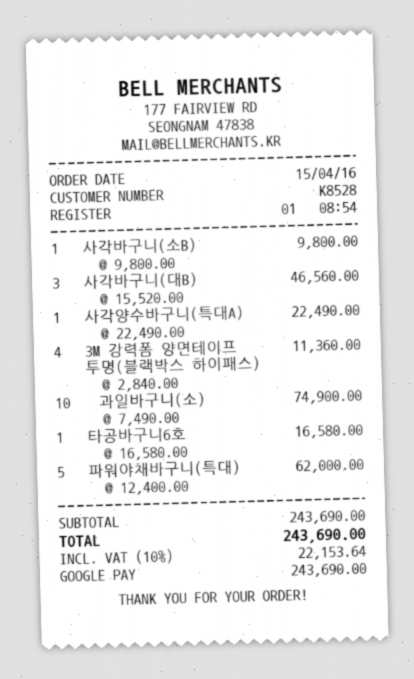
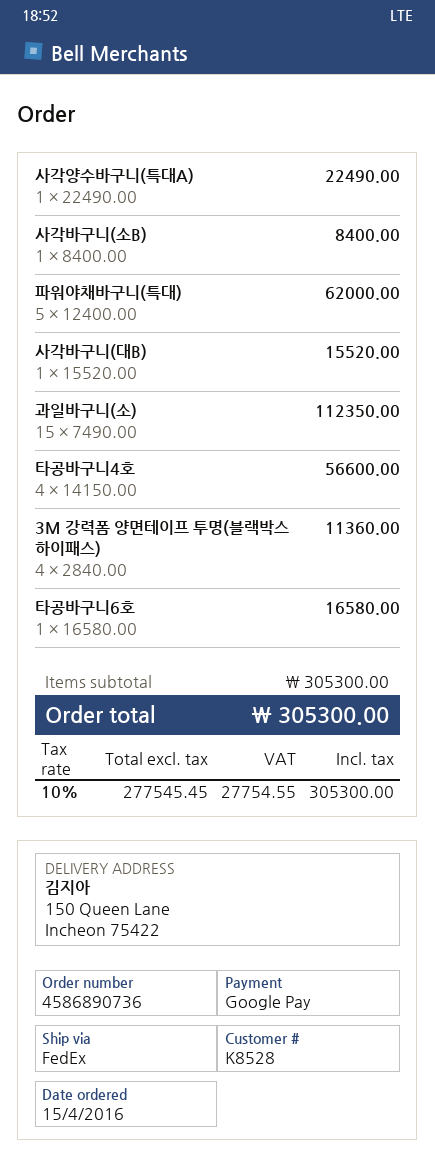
사각바구니(소B): 1 x 9800.00 = 9800.00 -> 1 x 8400.00 = 8400.00
사각바구니(대B): 3 x 15520.00 = 46560.00 -> 1 x 15520.00 = 15520.00
과일바구니(소): 10 x 7490.00 = 74900.00 -> 15 x 7490.00 = 112350.00
타공바구니4호: none -> 4 x 14150.00 = 56600.00
subtotal: 243690.00 -> 305300.00
tax: 10% = 22153.64 -> 10% = 27754.55
total: 243690.00 -> 305300.00

